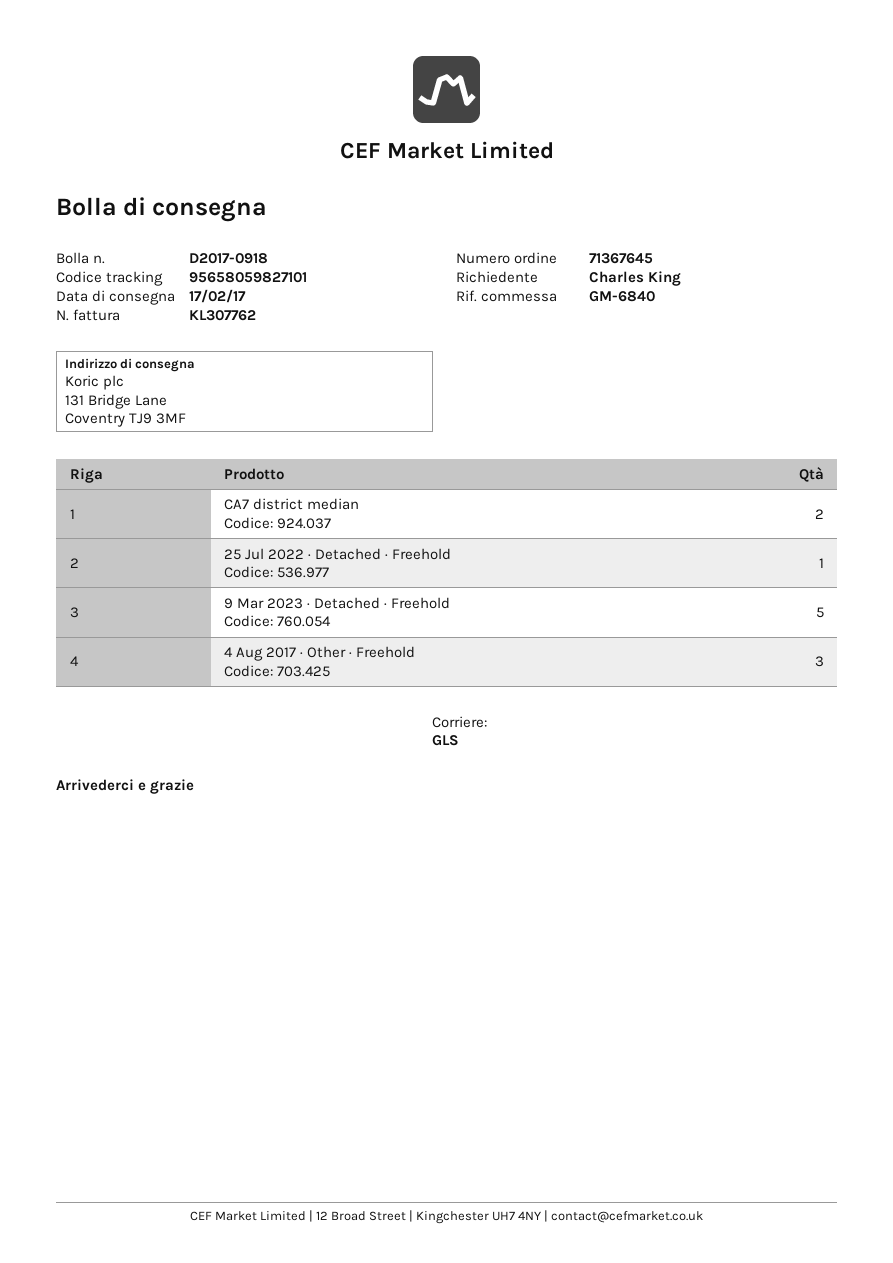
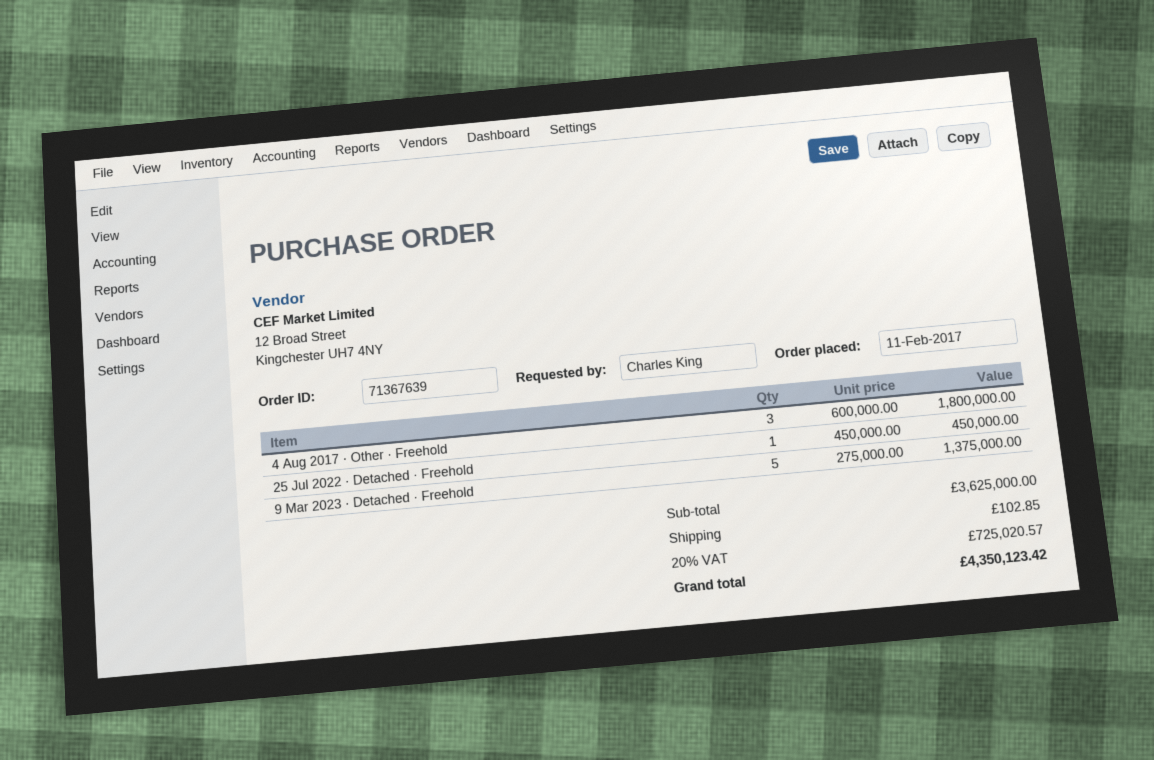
order number: 71367645 -> 71367639
CA7 district median: 2 -> none

